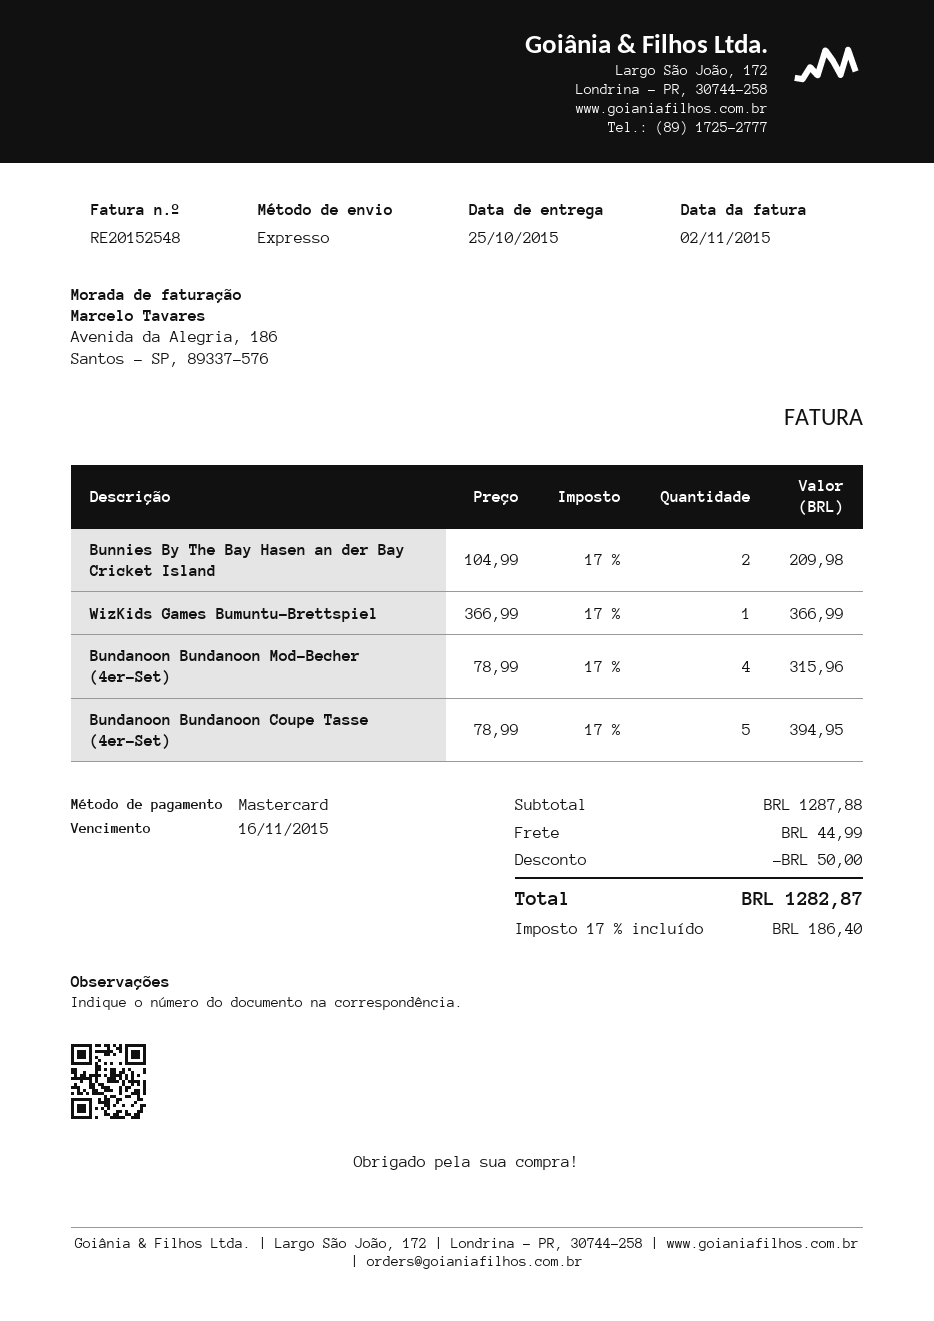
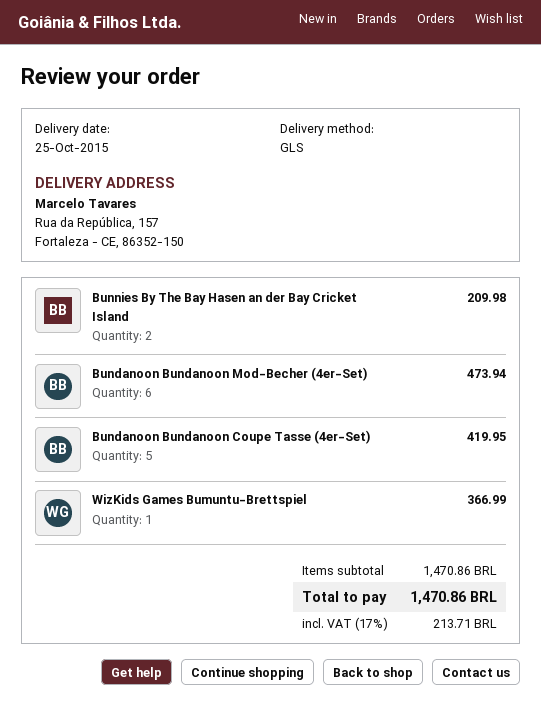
shipping method: express -> GLS
Bundanoon Bundanoon Mod-Becher (4er-Set): 4 for 315.96 -> 6 for 473.94
Bundanoon Bundanoon Coupe Tasse (4er-Set): 5 for 394.95 -> 5 for 419.95
subtotal: 1287.88 -> 1470.86
discount: 50.00 -> none
shipping: 44.99 -> none
tax: 17% = 186.40 -> 17% = 213.71
total: 1282.87 -> 1470.86

